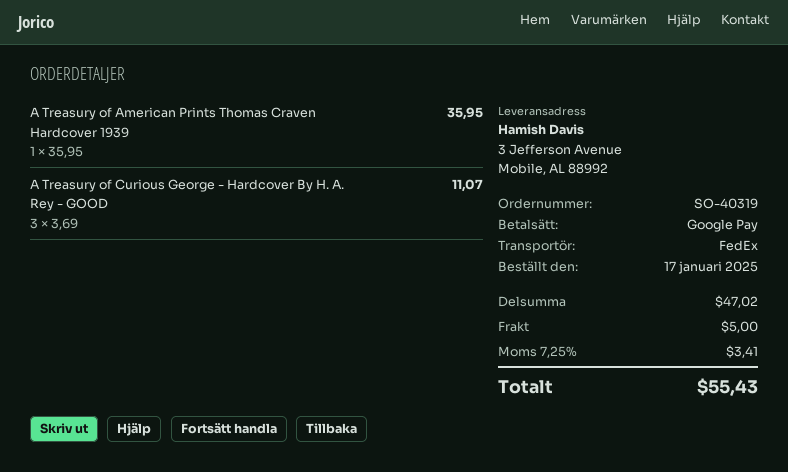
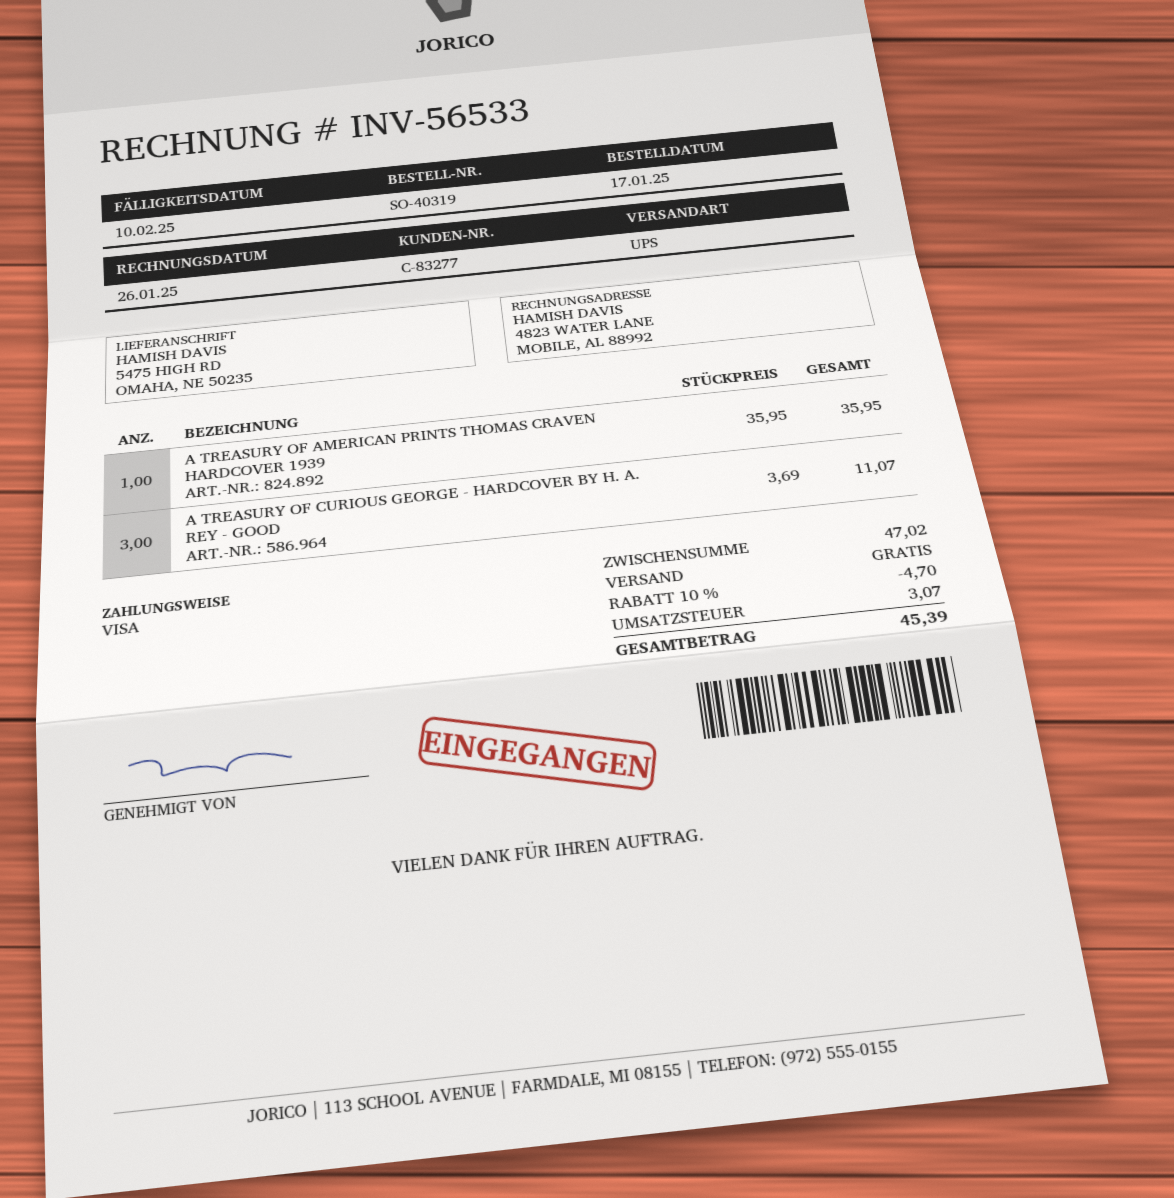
payment method: Google Pay -> Visa
shipping method: FedEx -> UPS
ship to: 3 Jefferson Avenue, Mobile, AL 88992 -> 5475 HIGH RD, OMAHA, NE 50235
discount: none -> 10% = 4.70
shipping: 5.00 -> 0.00
tax: 3.41 -> 3.07
total: 55.43 -> 45.39

